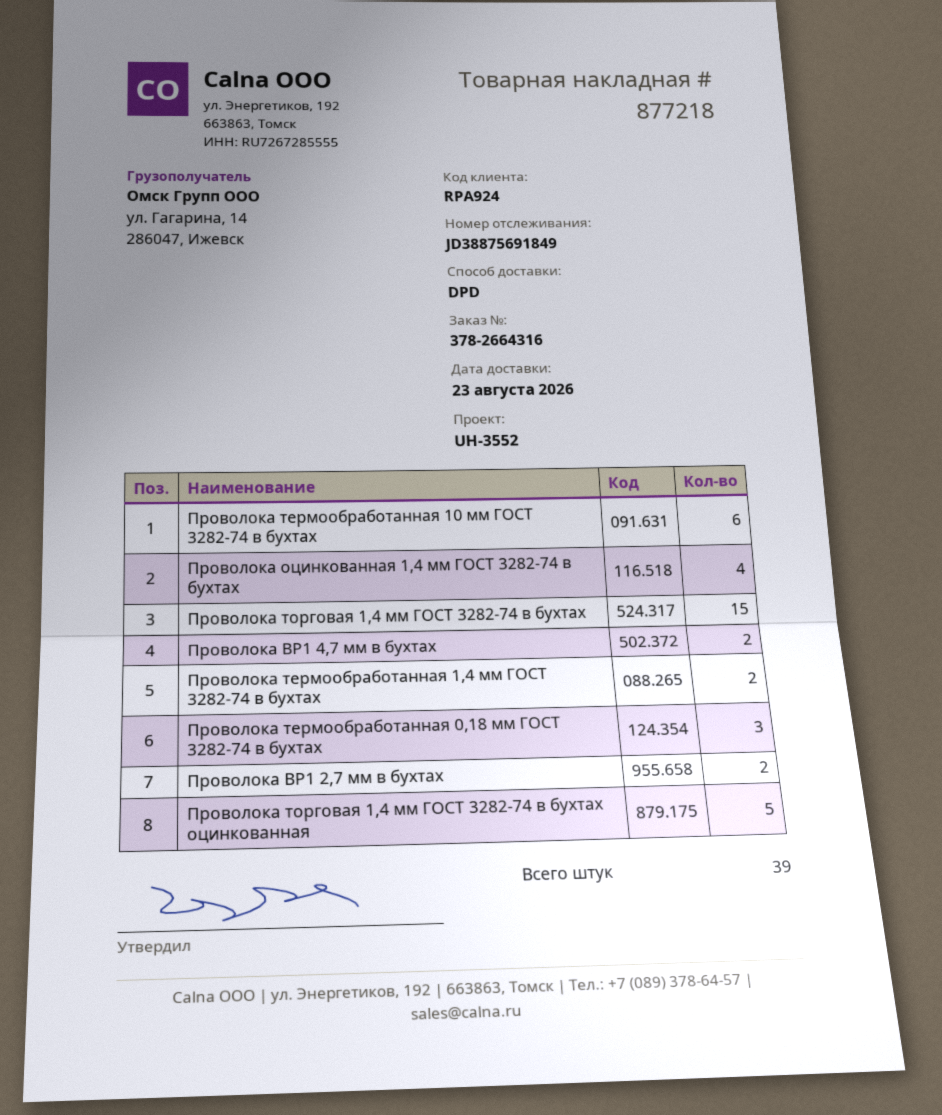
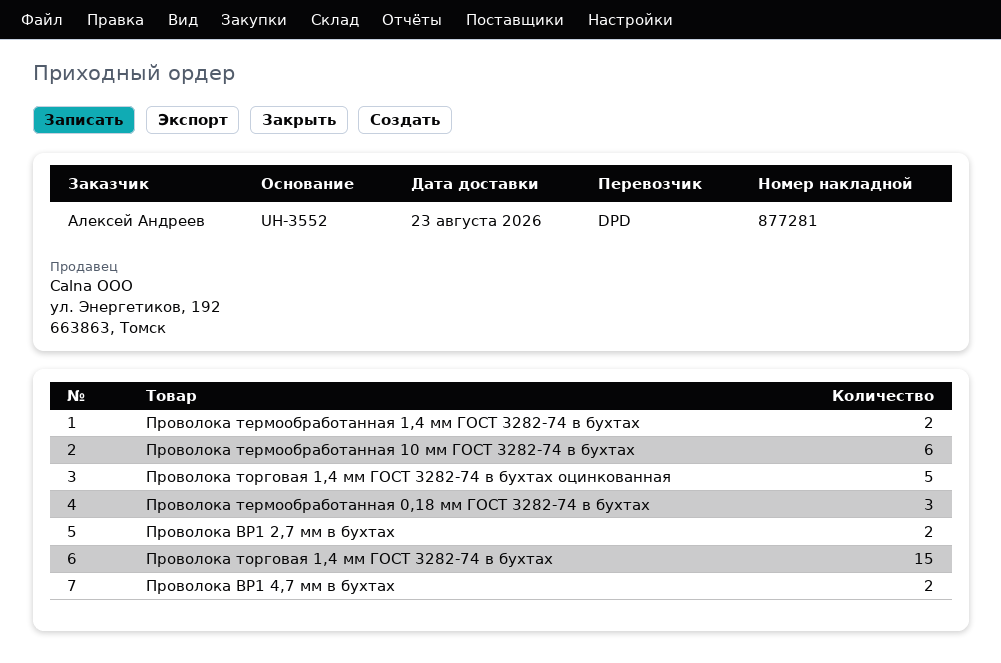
delivery note number: 877218 -> 877281
Проволока оцинкованная 1,4 мм ГОСТ 3282-74 в бухтах: 4 -> none

